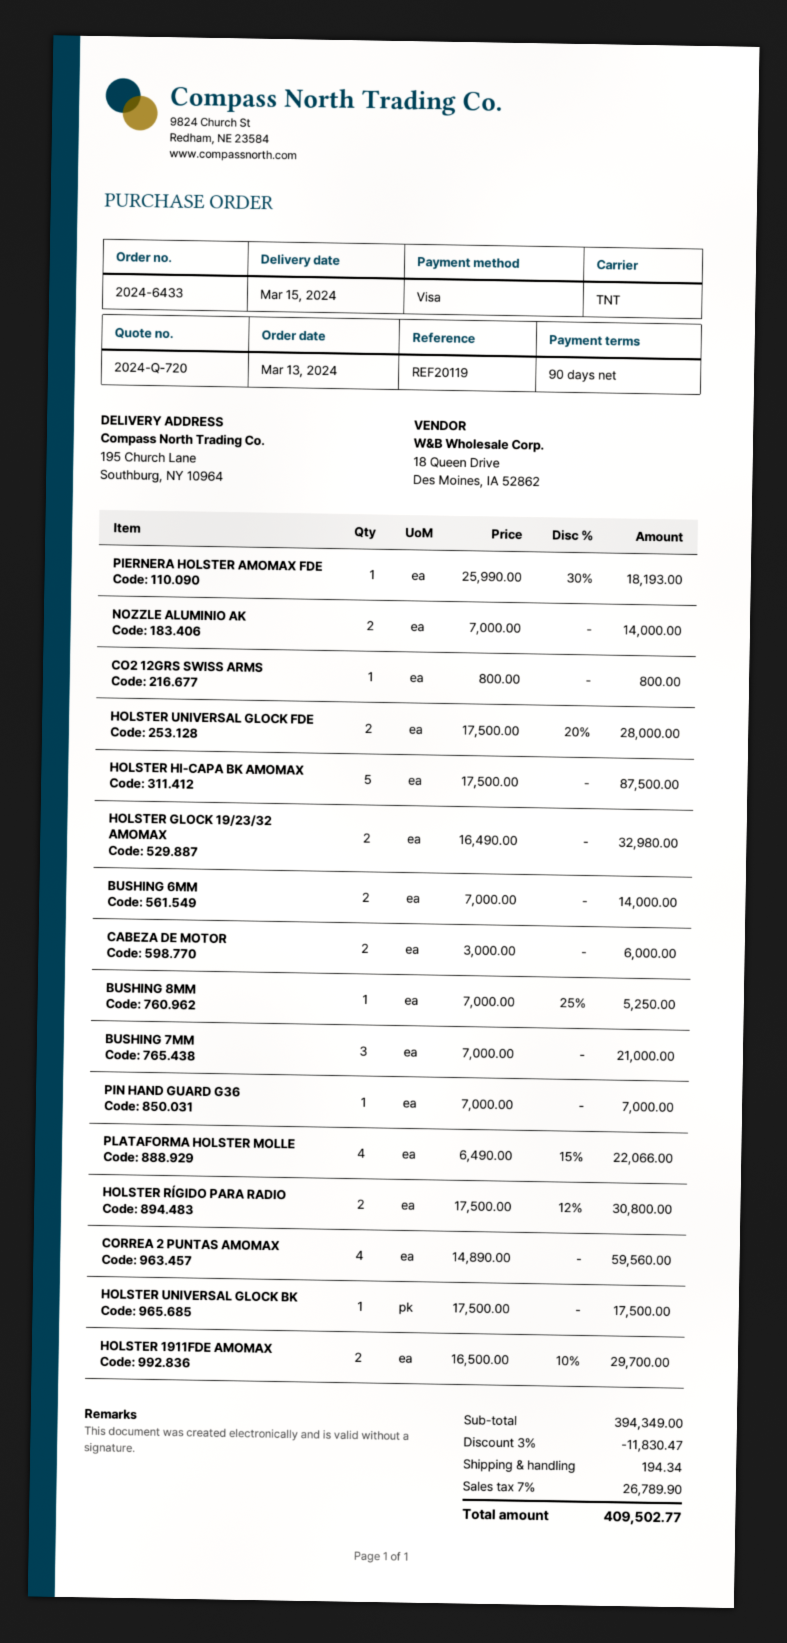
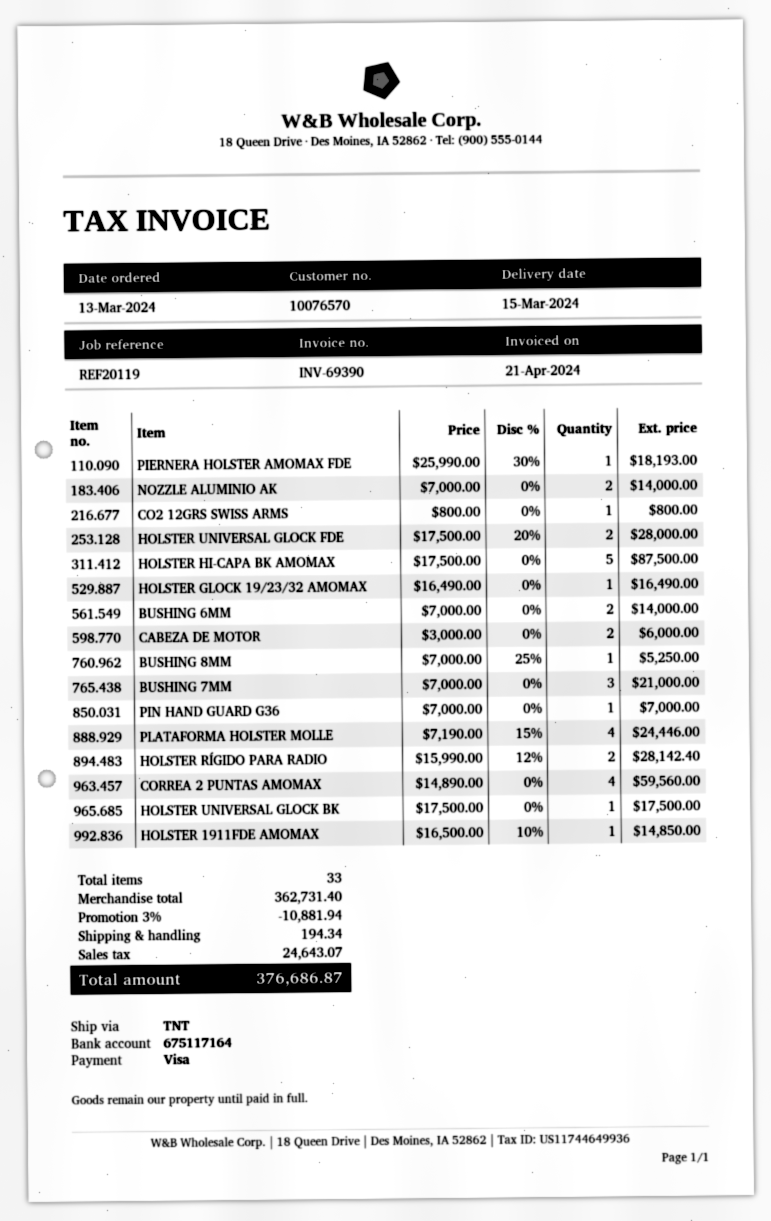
HOLSTER GLOCK 19/23/32 AMOMAX: 2 x 16490.00 = 32980.00 -> 1 x 16490.00 = 16490.00
PLATAFORMA HOLSTER MOLLE: 4 x 6490.00 - 15% = 22066.00 -> 4 x 7190.00 - 15% = 24446.00
HOLSTER RÍGIDO PARA RADIO: 2 x 17500.00 - 12% = 30800.00 -> 2 x 15990.00 - 12% = 28142.40
HOLSTER 1911FDE AMOMAX: 2 x 16500.00 - 10% = 29700.00 -> 1 x 16500.00 - 10% = 14850.00
subtotal: 394349.00 -> 362731.40
discount: 3% = 11830.47 -> 3% = 10881.94
tax: 26789.90 -> 24643.07
total: 409502.77 -> 376686.87

